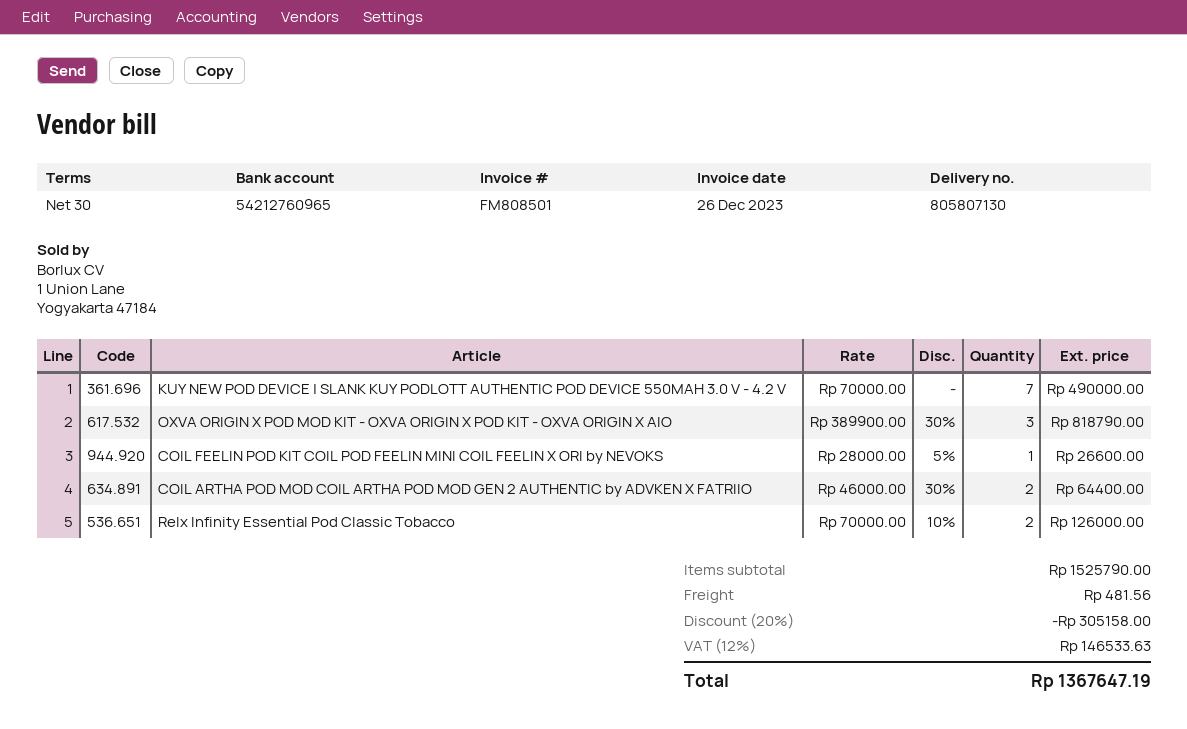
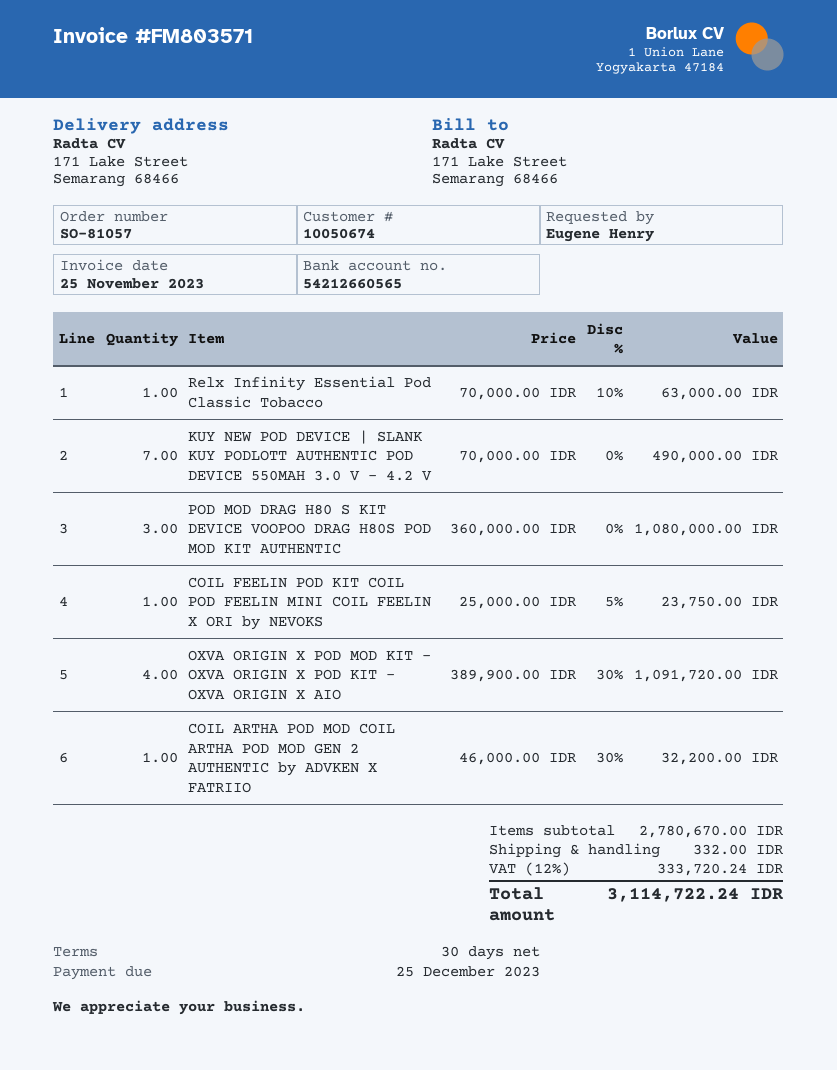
invoice number: FM808501 -> FM803571
invoice date: 2023-12-26 -> 2023-11-25
bank account: 54212760965 -> 54212660565
OXVA ORIGIN X POD MOD KIT - OXVA ORIGIN X POD KIT - OXVA ORIGIN X AIO: 3 x 389900.00 - 30% = 818790.00 -> 4 x 389900.00 - 30% = 1091720.00
COIL FEELIN POD KIT COIL POD FEELIN MINI COIL FEELIN X ORI by NEVOKS: 1 x 28000.00 - 5% = 26600.00 -> 1 x 25000.00 - 5% = 23750.00
COIL ARTHA POD MOD COIL ARTHA POD MOD GEN 2 AUTHENTIC by ADVKEN X FATRIIO: 2 x 46000.00 - 30% = 64400.00 -> 1 x 46000.00 - 30% = 32200.00
Relx Infinity Essential Pod Classic Tobacco: 2 x 70000.00 - 10% = 126000.00 -> 1 x 70000.00 - 10% = 63000.00
POD MOD DRAG H80 S KIT DEVICE VOOPOO DRAG H80S POD MOD KIT AUTHENTIC: none -> 3 x 360000.00 = 1080000.00
subtotal: 1525790.00 -> 2780670.00
discount: 20% = 305158.00 -> none
shipping: 481.56 -> 332.00
tax: 12% = 146533.63 -> 12% = 333720.24
total: 1367647.19 -> 3114722.24

